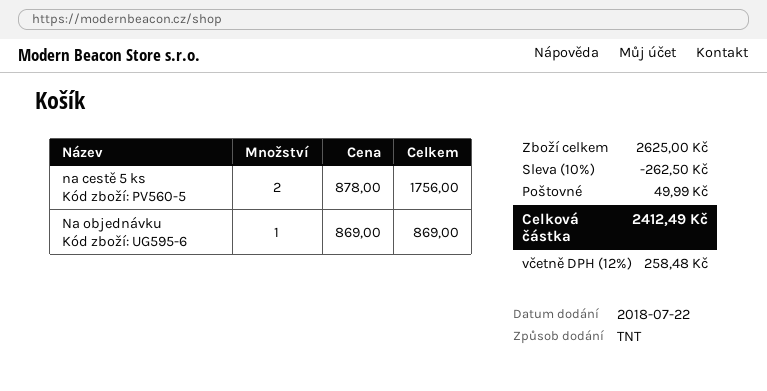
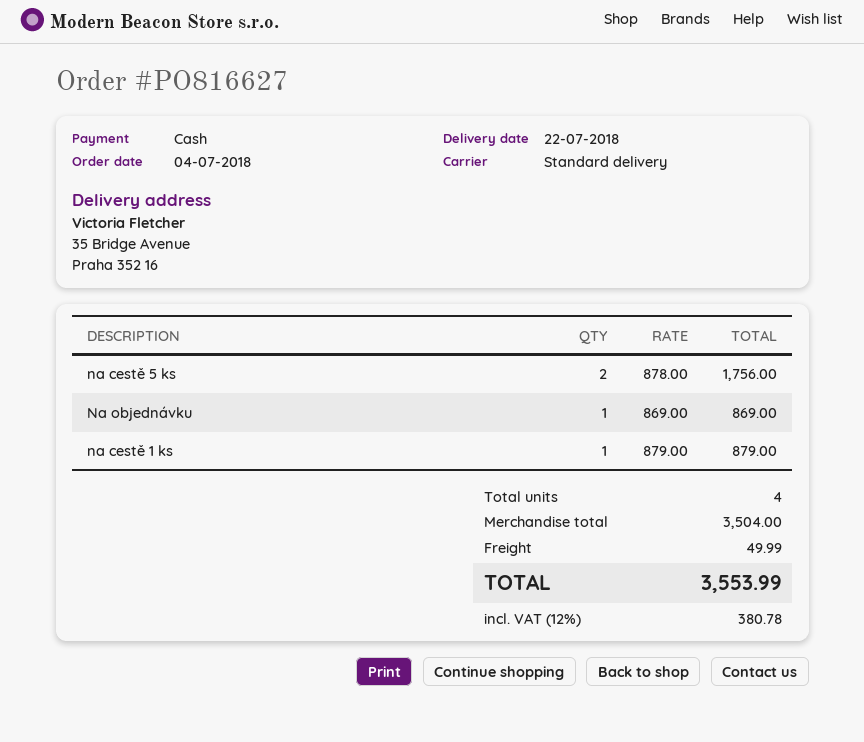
shipping method: TNT -> standard
na cestě 1 ks: none -> 1 x 879.00 = 879.00
subtotal: 2625.00 -> 3504.00
discount: 10% = 262.50 -> none
tax: 12% = 258.48 -> 12% = 380.78
total: 2412.49 -> 3553.99

